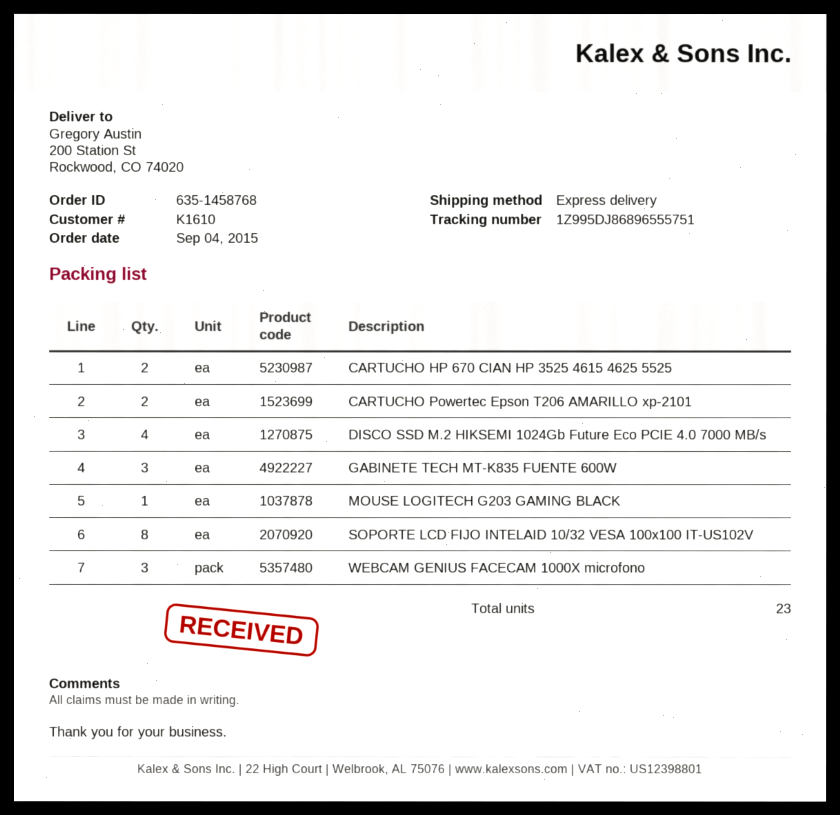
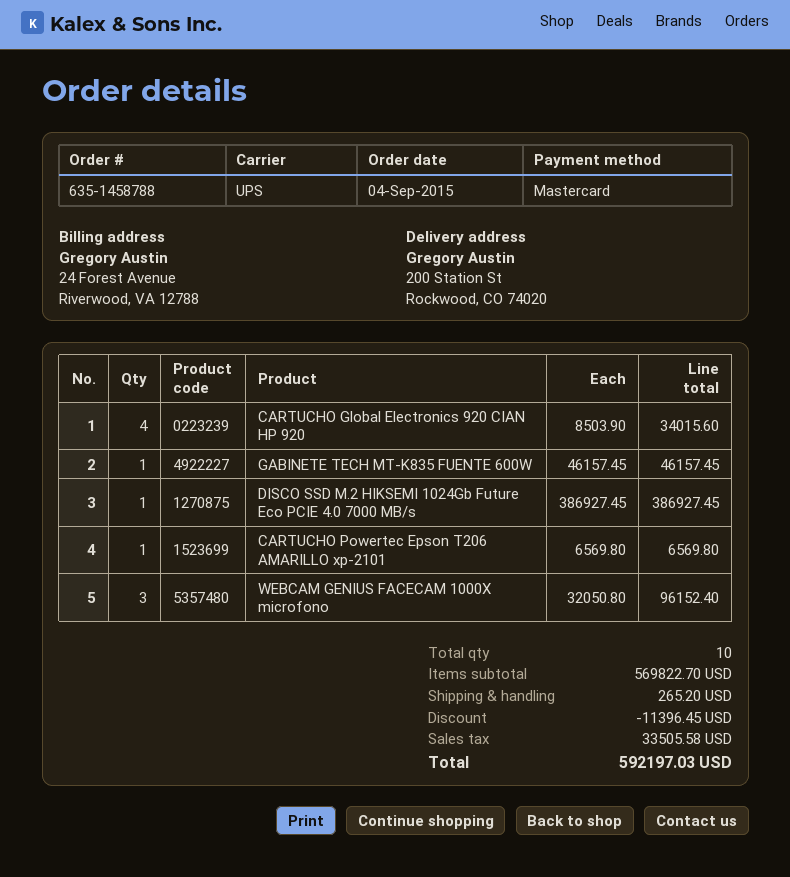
order number: 635-1458768 -> 635-1458788
shipping method: express -> UPS
CARTUCHO HP 670 CIAN HP 3525 4615 4625 5525: 2 -> none
CARTUCHO Powertec Epson T206 AMARILLO xp-2101: 2 -> 1
DISCO SSD M.2 HIKSEMI 1024Gb Future Eco PCIE 4.0 7000 MB/s: 4 -> 1
GABINETE TECH MT-K835 FUENTE 600W: 3 -> 1
MOUSE LOGITECH G203 GAMING BLACK: 1 -> none
SOPORTE LCD FIJO INTELAID 10/32 VESA 100x100 IT-US102V: 8 -> none
CARTUCHO Global Electronics 920 CIAN HP 920: none -> 4
total quantity: 23 -> 10

